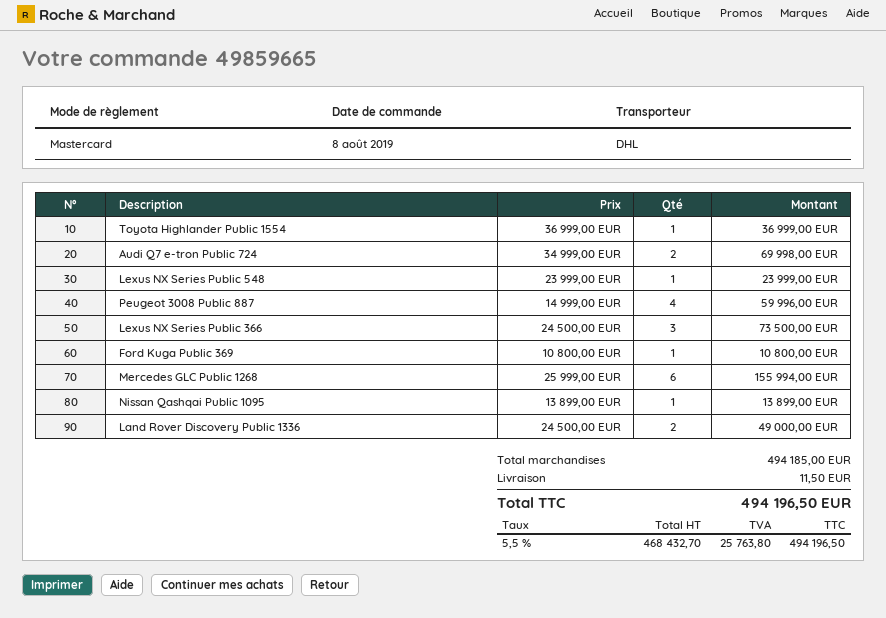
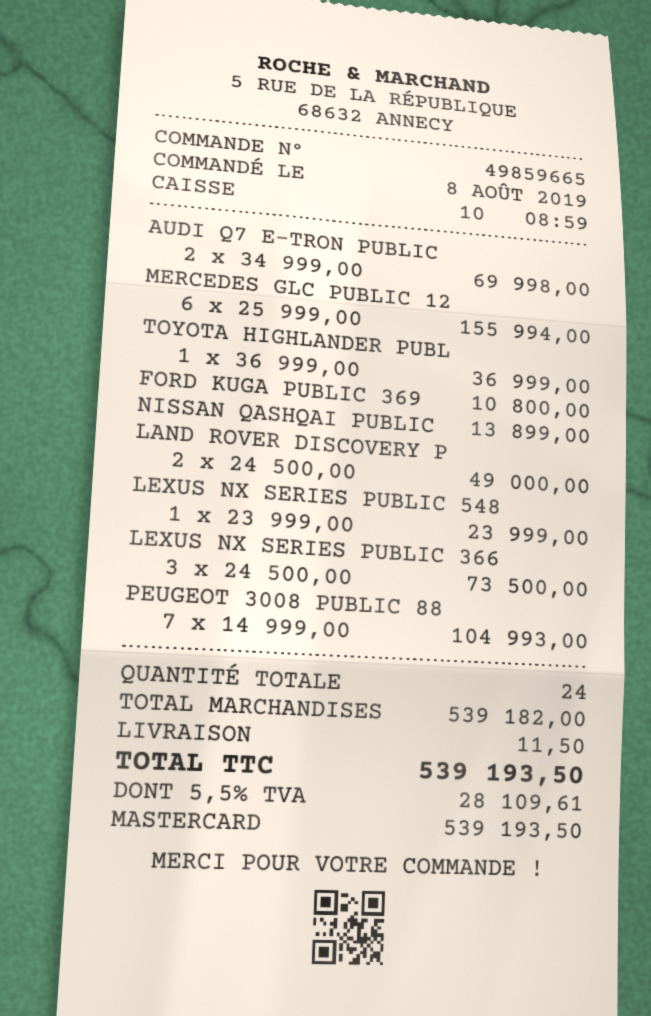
Peugeot 3008 Public 887: 4 x 14999.00 = 59996.00 -> 7 x 14999.00 = 104993.00
subtotal: 494185.00 -> 539182.00
tax: 5.5% = 25763.80 -> 5.5% = 28109.61
total: 494196.50 -> 539193.50

